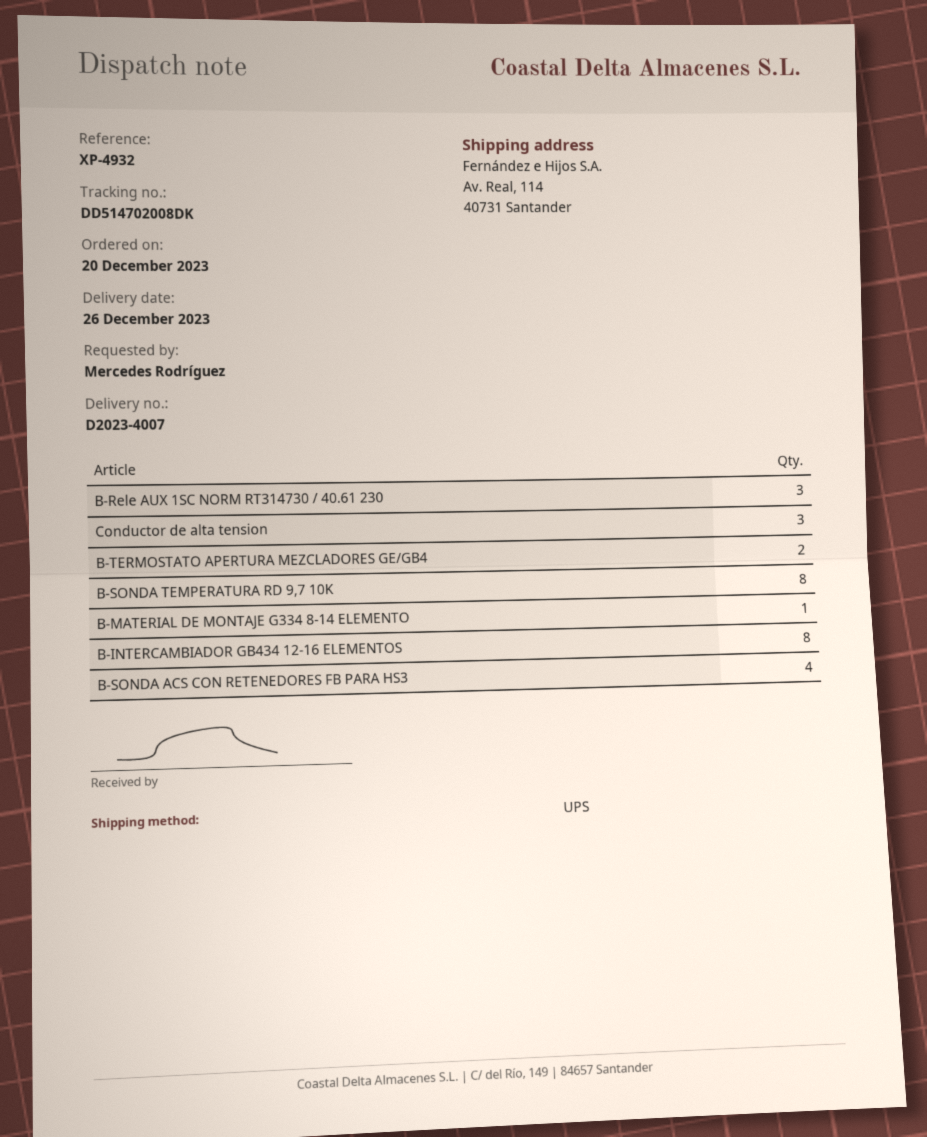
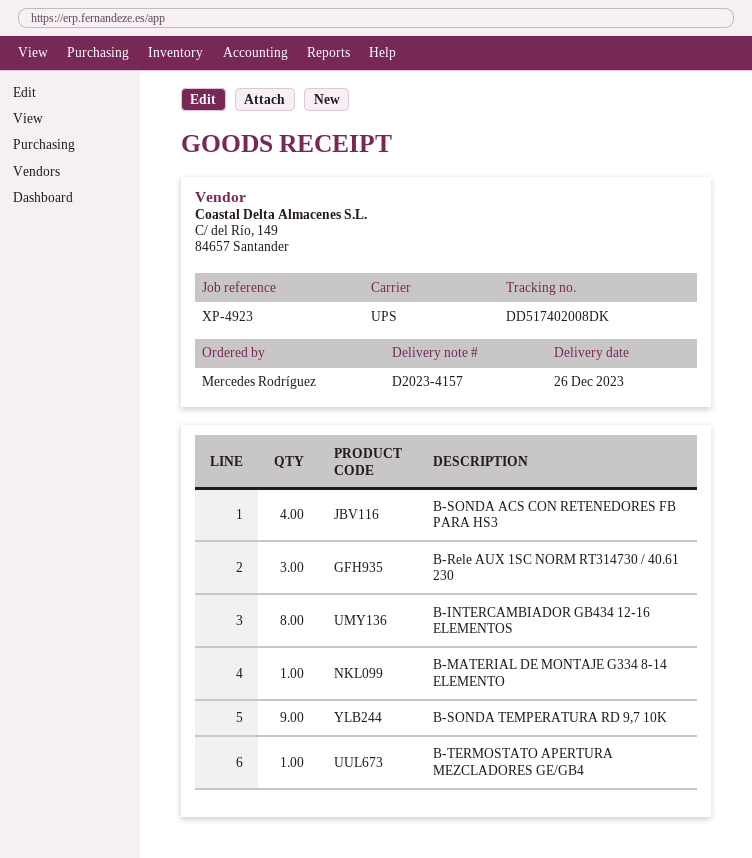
delivery note number: D2023-4007 -> D2023-4157
reference: XP-4932 -> XP-4923
tracking number: DD514702008DK -> DD517402008DK
Conductor de alta tension: 3 -> none
B-TERMOSTATO APERTURA MEZCLADORES GE/GB4: 2 -> 1
B-SONDA TEMPERATURA RD 9,7 10K: 8 -> 9

